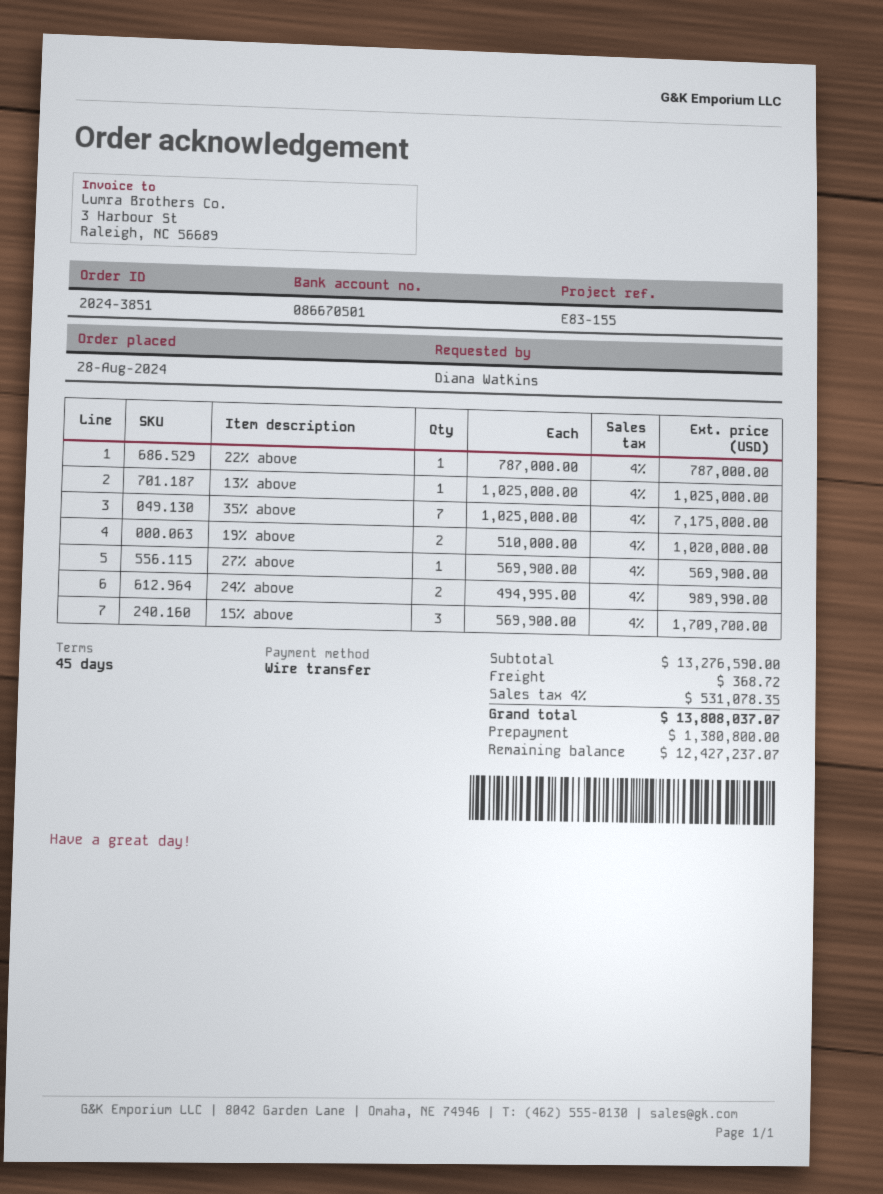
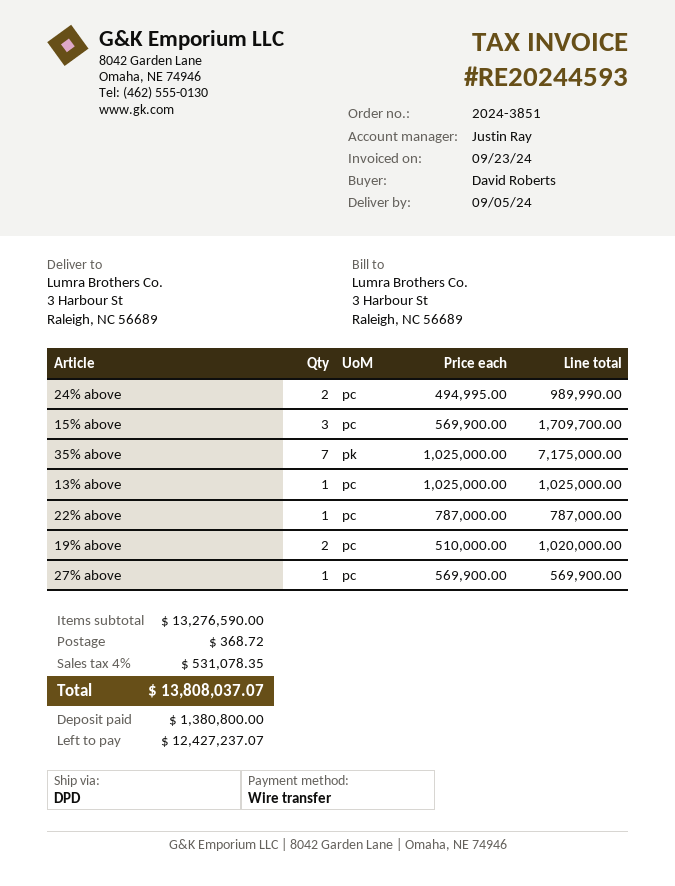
ordered by: Diana Watkins -> David Roberts

